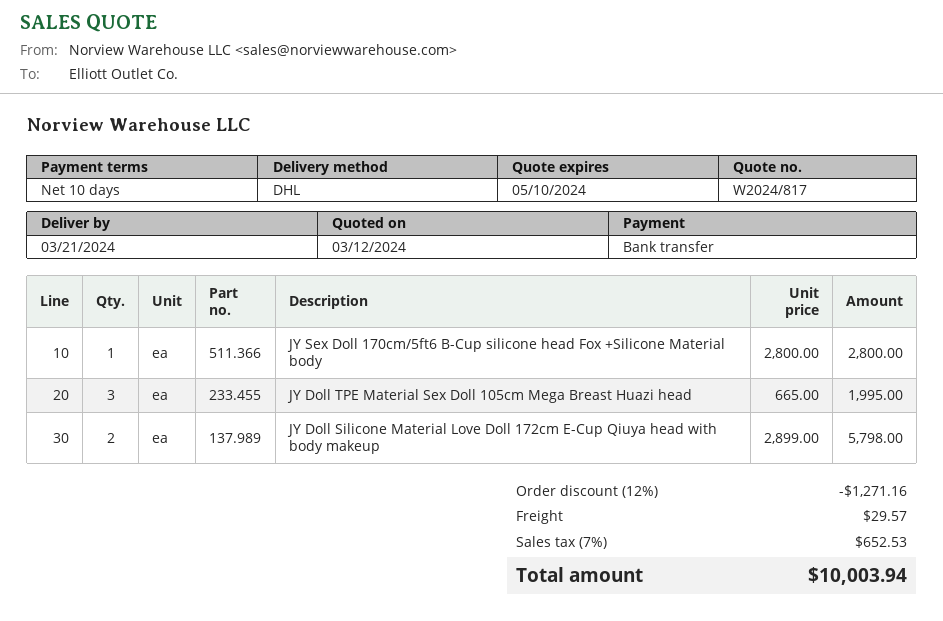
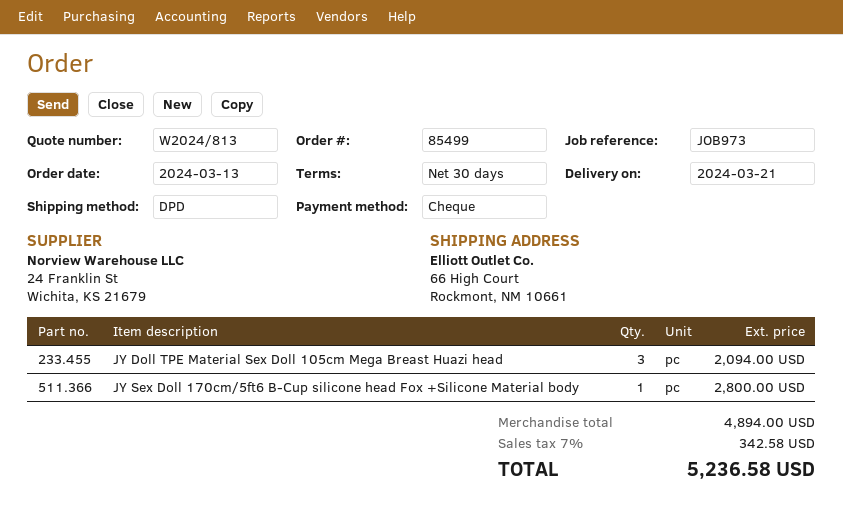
quote number: W2024/817 -> W2024/813
payment terms: 10 days -> 30 days
payment method: bank transfer -> cheque
shipping method: DHL -> DPD
JY Doll TPE Material Sex Doll 105cm Mega Breast Huazi head: 3 for 1995.00 -> 3 for 2094.00
JY Doll Silicone Material Love Doll 172cm E-Cup Qiuya head with body makeup: 2 for 5798.00 -> none
discount: 12% = 1271.16 -> none
shipping: 29.57 -> none
tax: 7% = 652.53 -> 7% = 342.58
total: 10003.94 -> 5236.58

